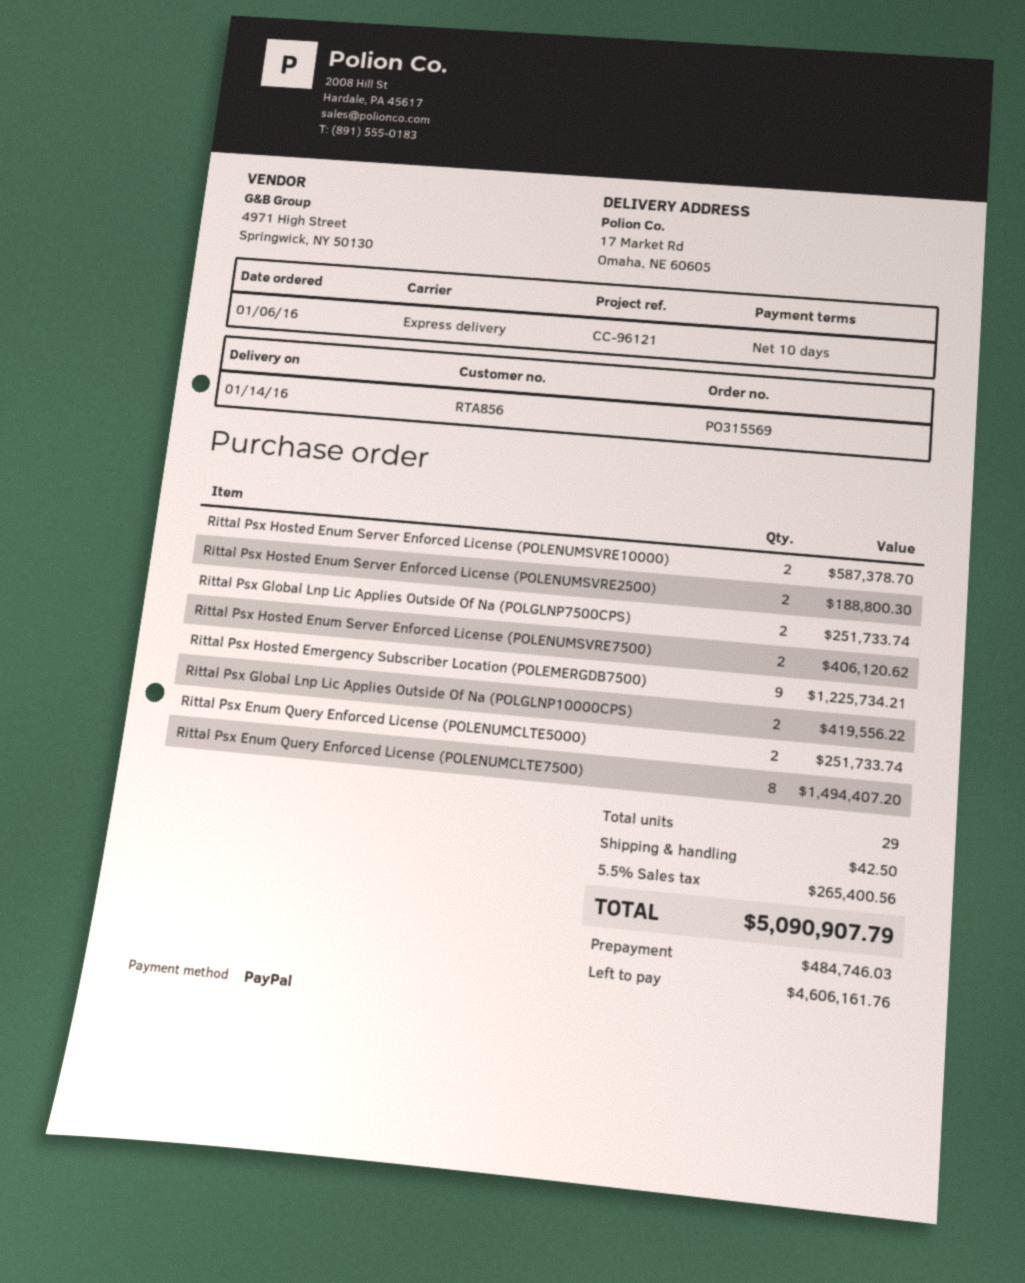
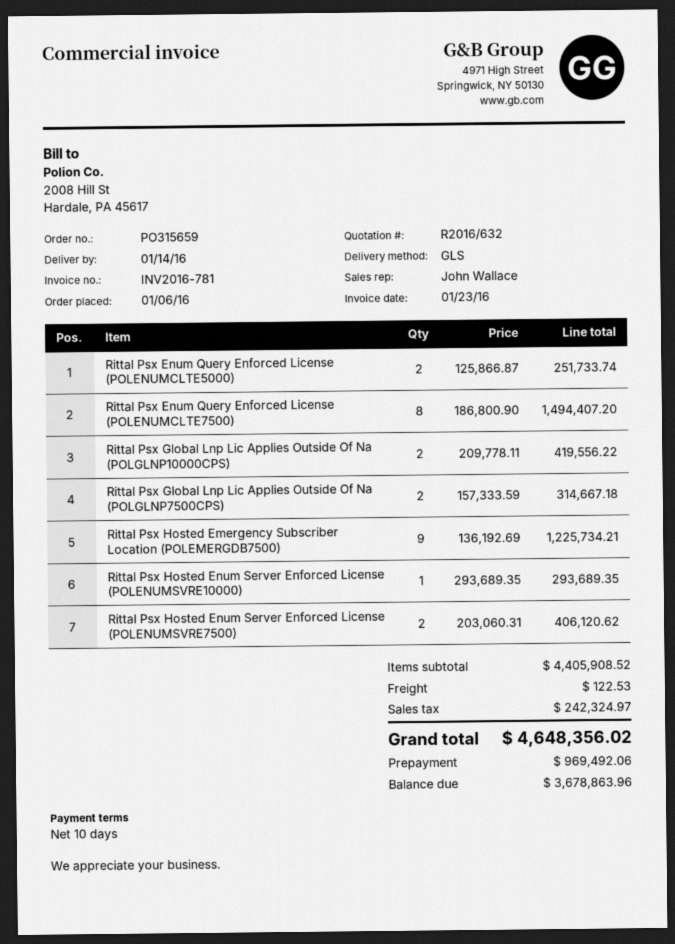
order number: PO315569 -> PO315659
shipping method: express -> GLS
Rittal Psx Hosted Enum Server Enforced License (POLENUMSVRE10000): 2 for 587378.70 -> 1 for 293689.35
Rittal Psx Hosted Enum Server Enforced License (POLENUMSVRE2500): 2 for 188800.30 -> none
Rittal Psx Global Lnp Lic Applies Outside Of Na (POLGLNP7500CPS): 2 for 251733.74 -> 2 for 314667.18
shipping: 42.50 -> 122.53
tax: 265400.56 -> 242324.97
total: 5090907.79 -> 4648356.02
deposit: 484746.03 -> 969492.06
balance: 4606161.76 -> 3678863.96

